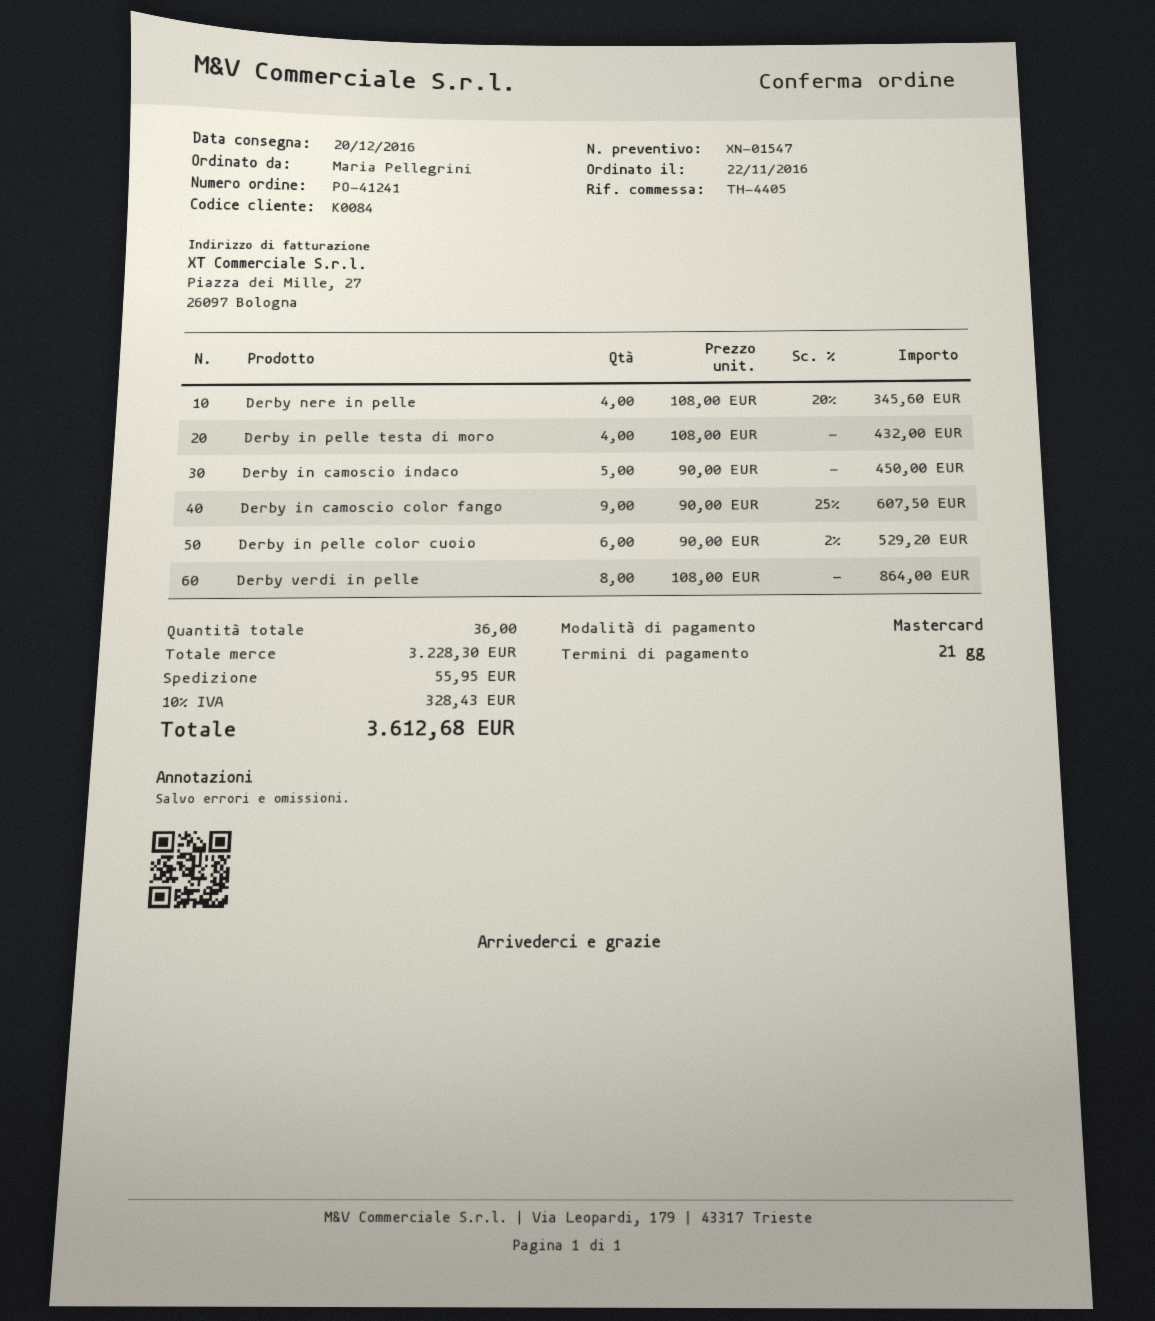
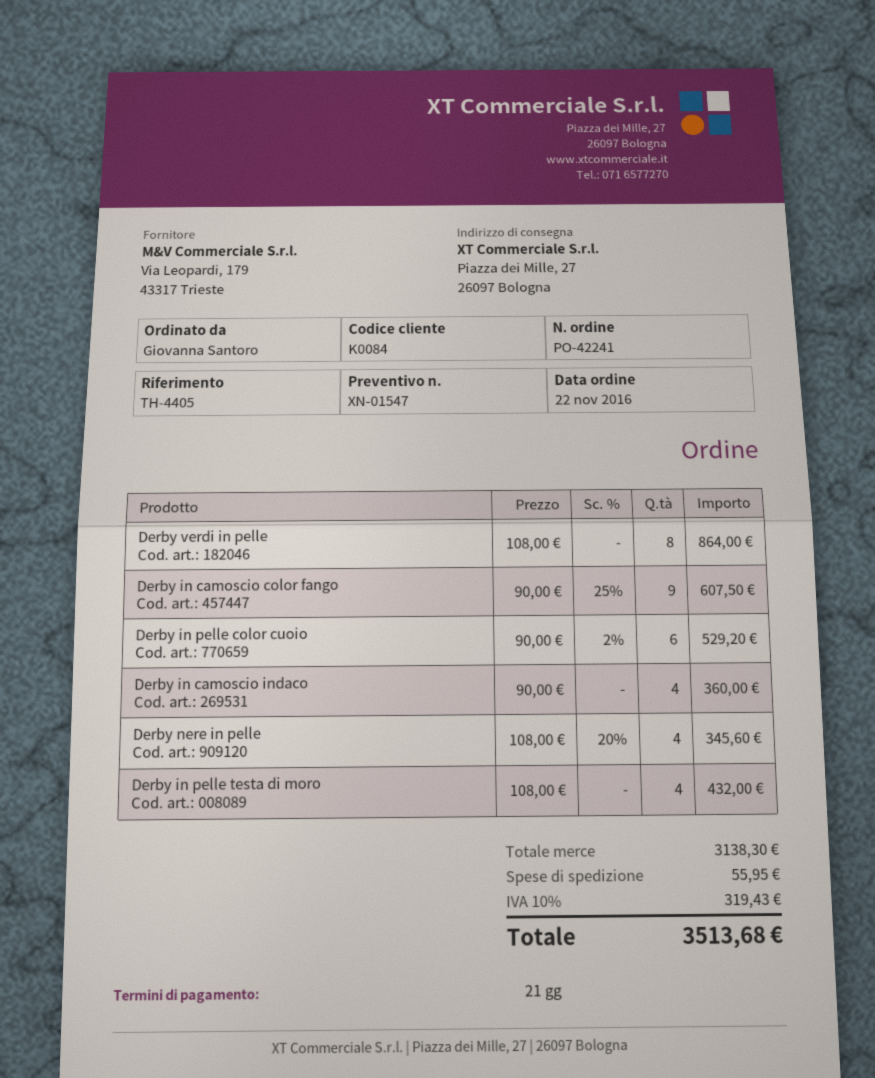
order number: PO-41241 -> PO-42241
ordered by: Maria Pellegrini -> Giovanna Santoro
Derby in camoscio indaco: 5 x 90.00 = 450.00 -> 4 x 90.00 = 360.00
subtotal: 3228.30 -> 3138.30
tax: 10% = 328.43 -> 10% = 319.43
total: 3612.68 -> 3513.68

